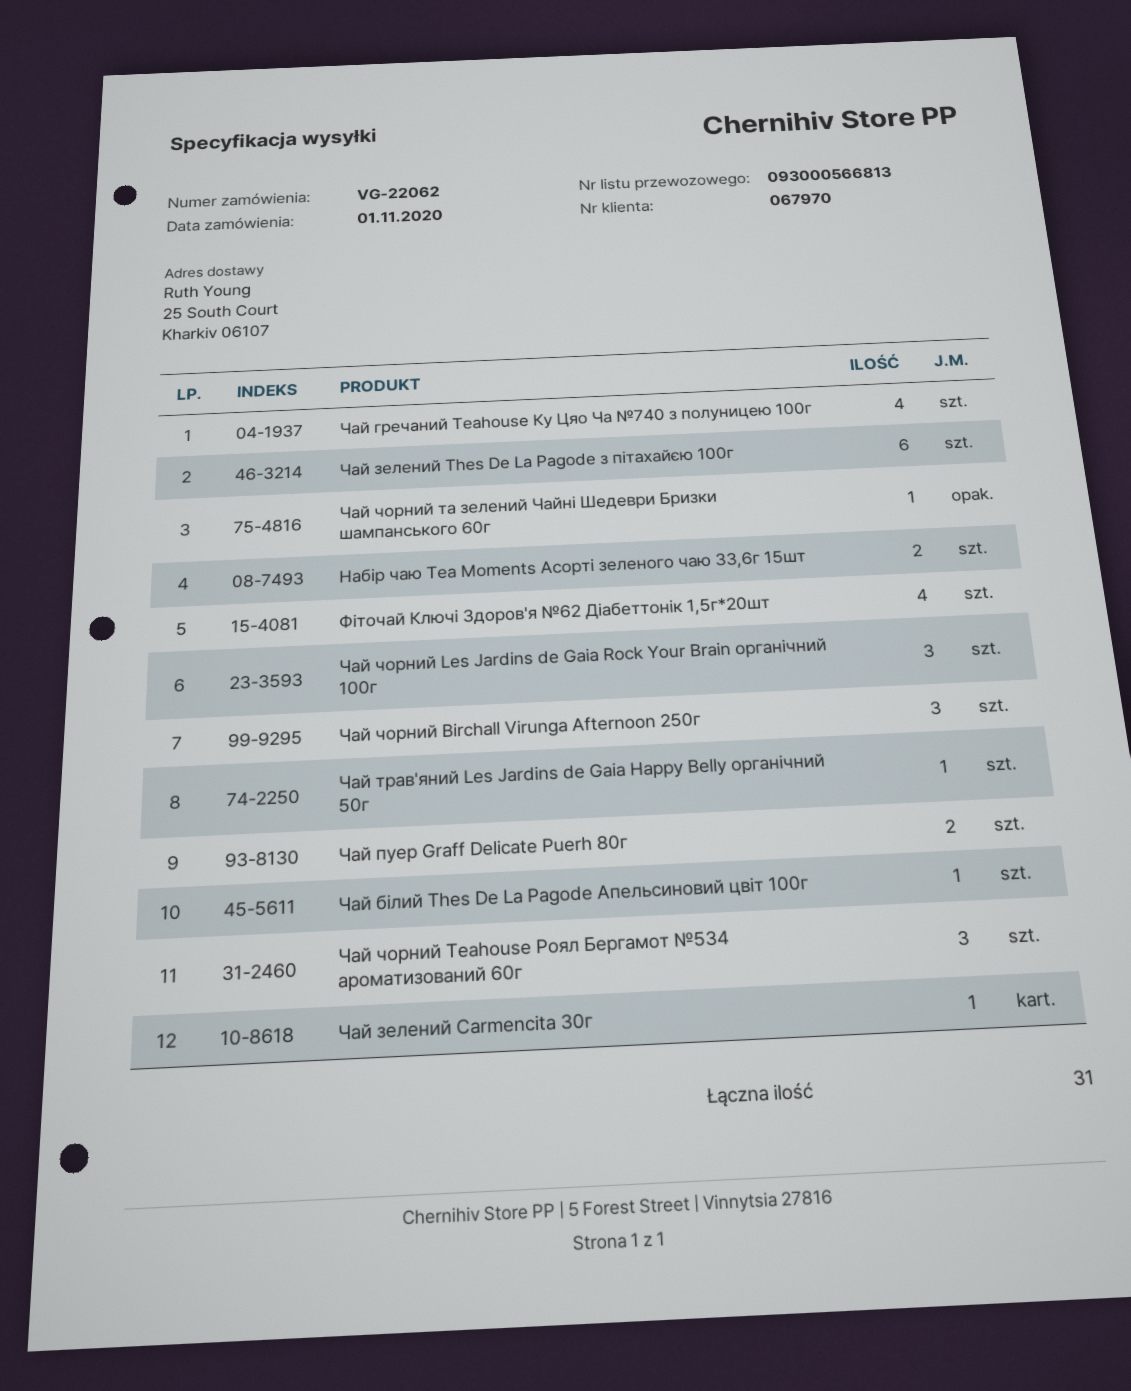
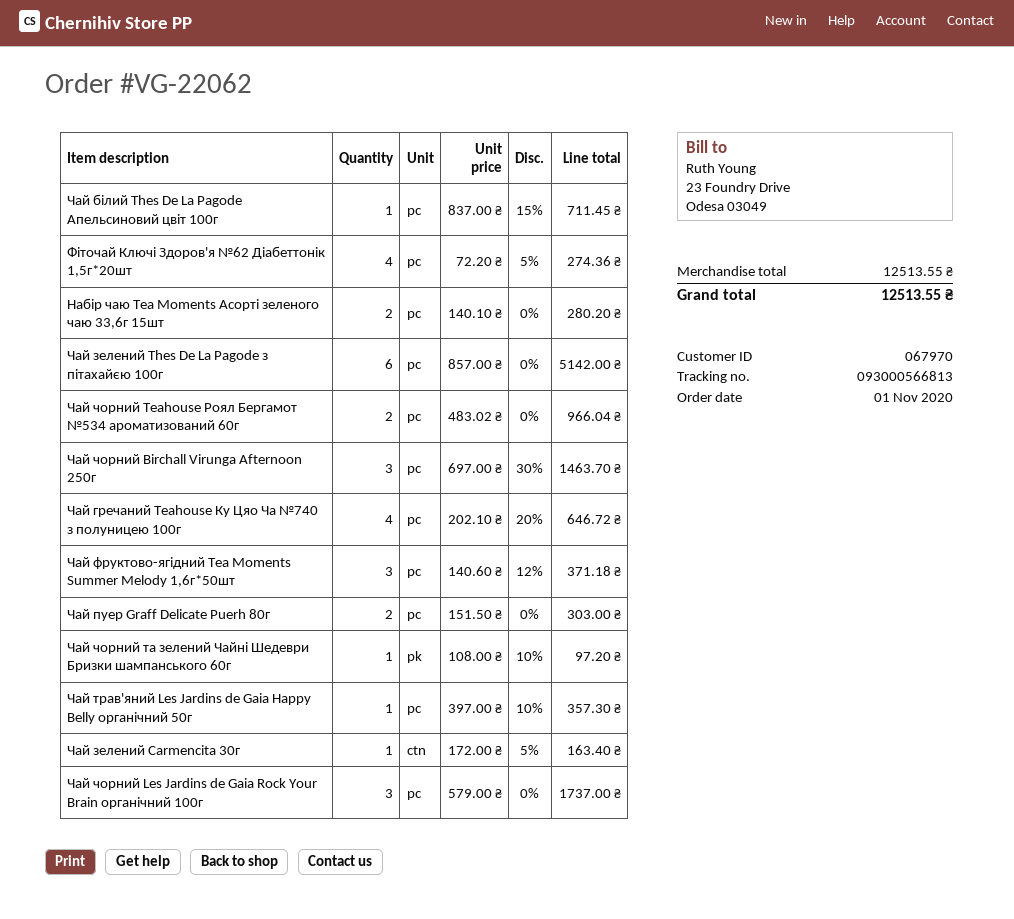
Чай чорний Teahouse Роял Бергамот №534 ароматизований 60г: 3 -> 2
Чай фруктово-ягідний Tea Moments Summer Melody 1,6г*50шт: none -> 3

